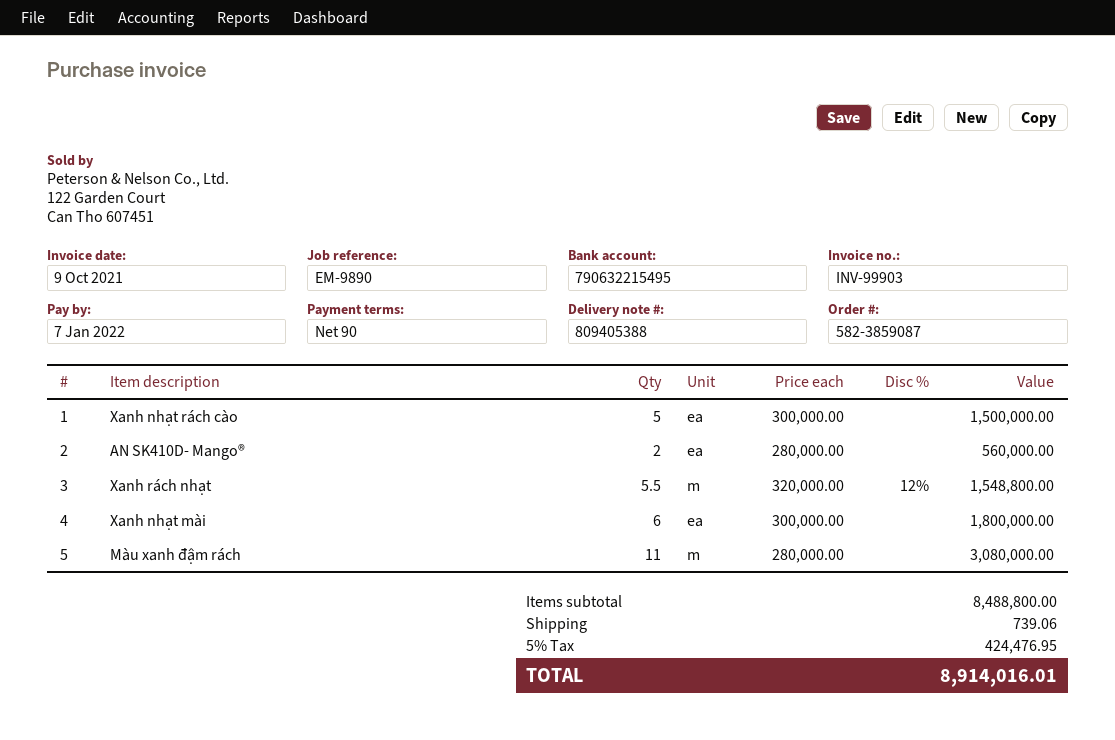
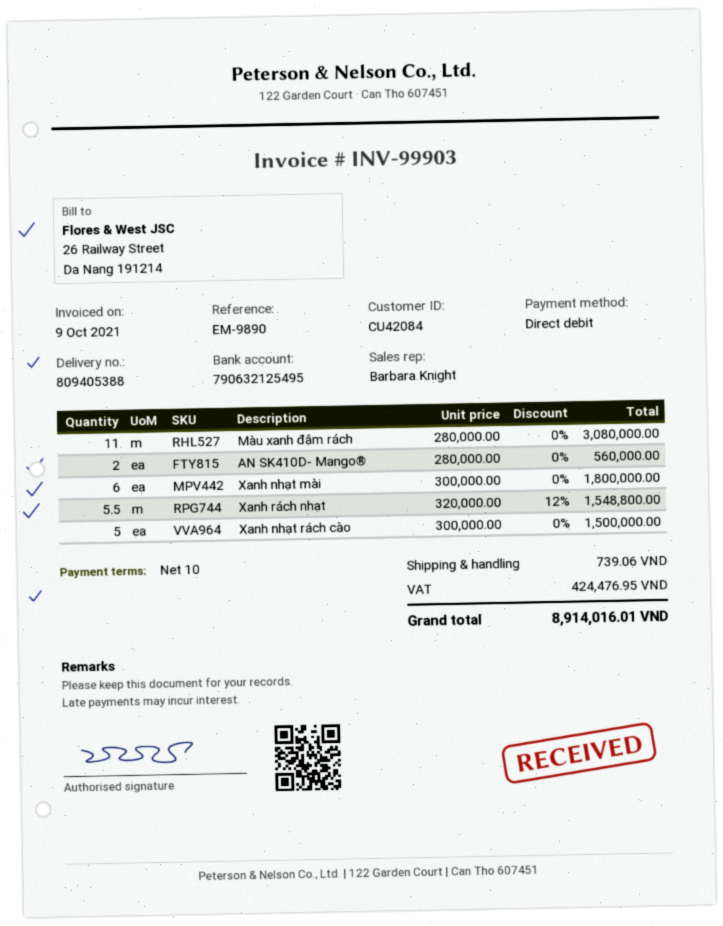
payment terms: 90 days -> 10 days
bank account: 790632215495 -> 790632125495

